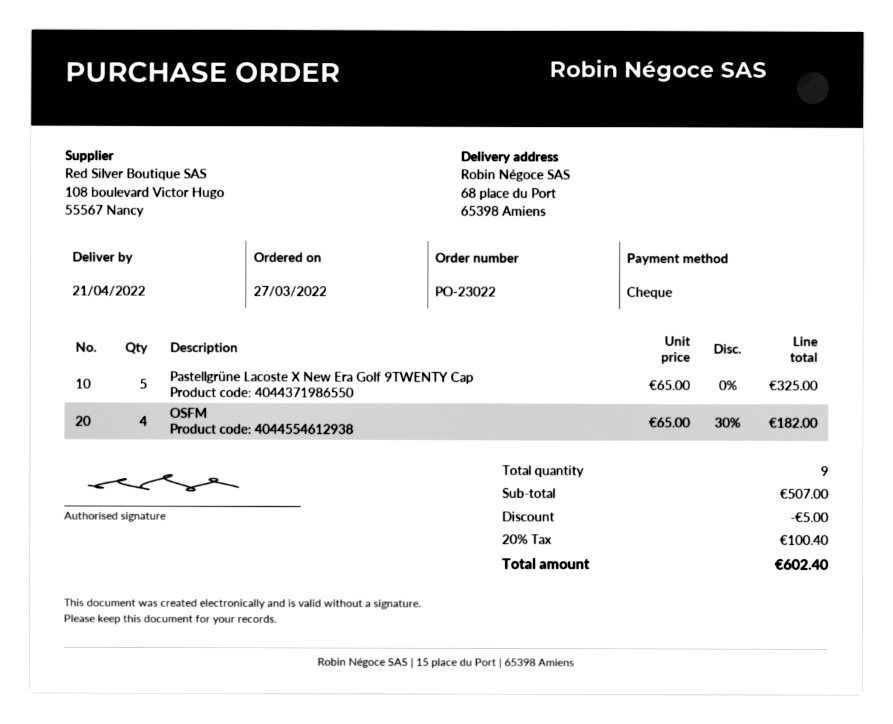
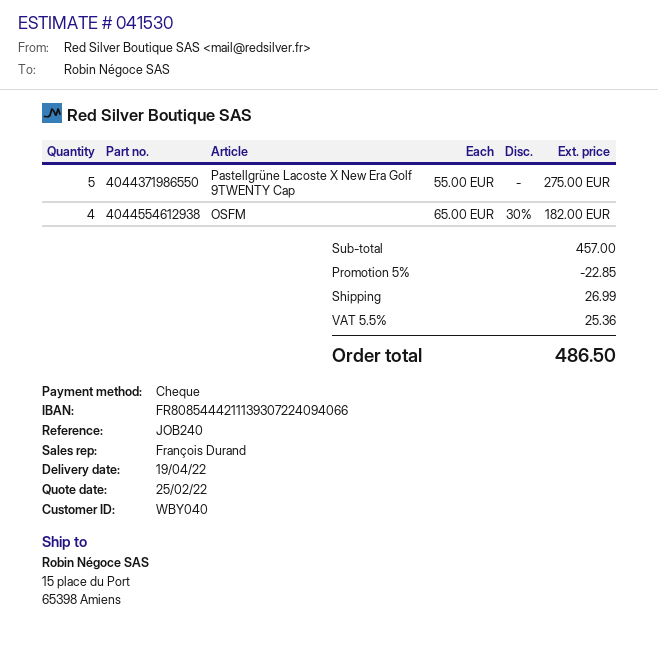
delivery date: 2022-04-21 -> 2022-04-19
ship to: 68 place du Port, 65398 Amiens -> 15 place du Port, 65398 Amiens
Pastellgrüne Lacoste X New Era Golf 9TWENTY Cap: 5 x 65.00 = 325.00 -> 5 x 55.00 = 275.00
subtotal: 507.00 -> 457.00
discount: 5.00 -> 22.85
shipping: none -> 26.99
tax: 20% = 100.40 -> 5.5% = 25.36
total: 602.40 -> 486.50

